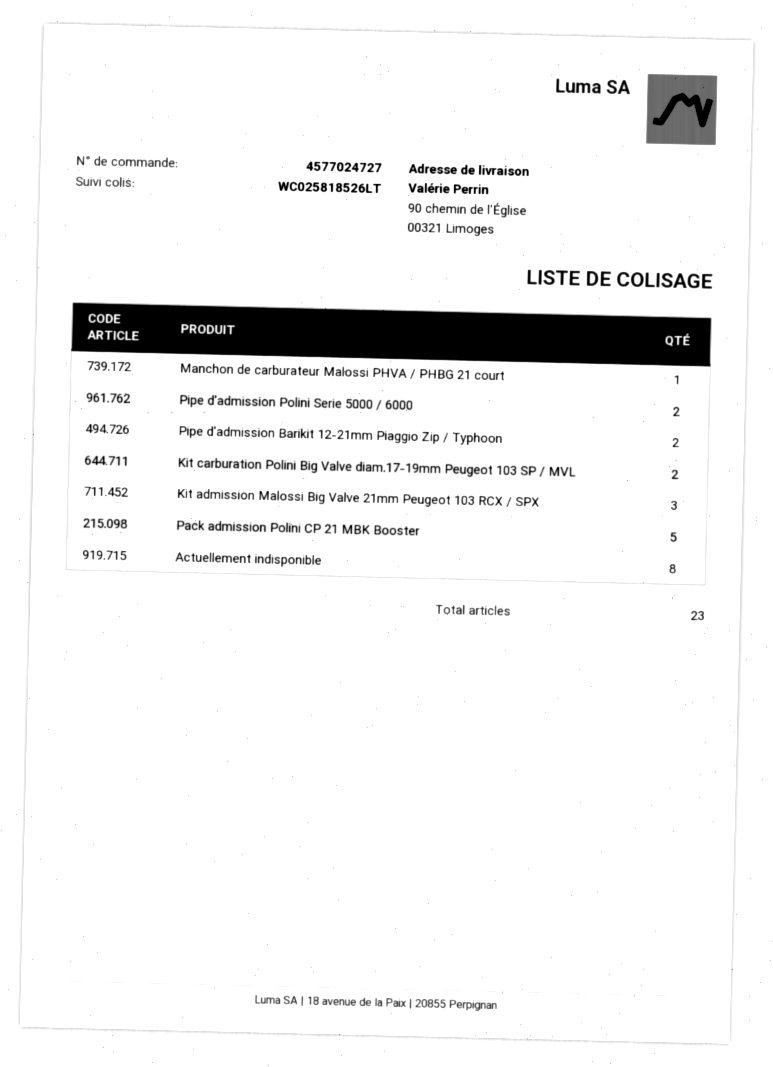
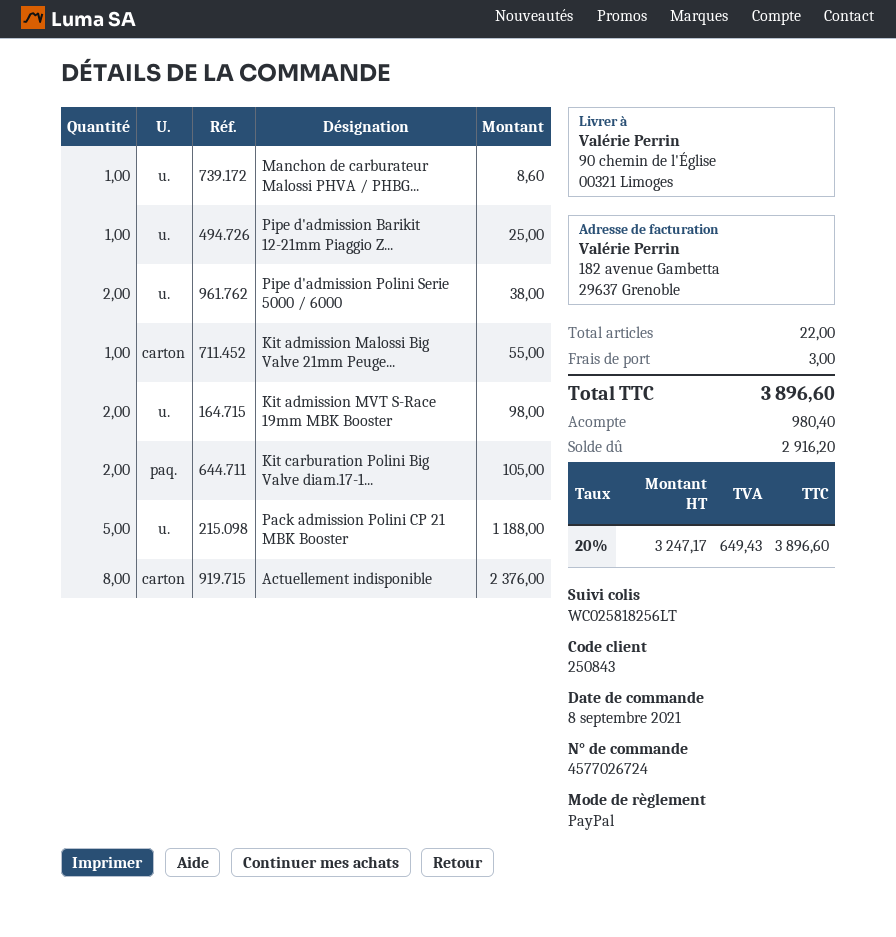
order number: 4577024727 -> 4577026724
tracking number: WC025818526LT -> WC025818256LT
Pipe d'admission Barikit 12-21mm Piaggio Zip / Typhoon: 2 -> 1
Kit admission Malossi Big Valve 21mm Peugeot 103 RCX / SPX: 3 -> 1
Kit admission MVT S-Race 19mm MBK Booster: none -> 2
total quantity: 23 -> 22

